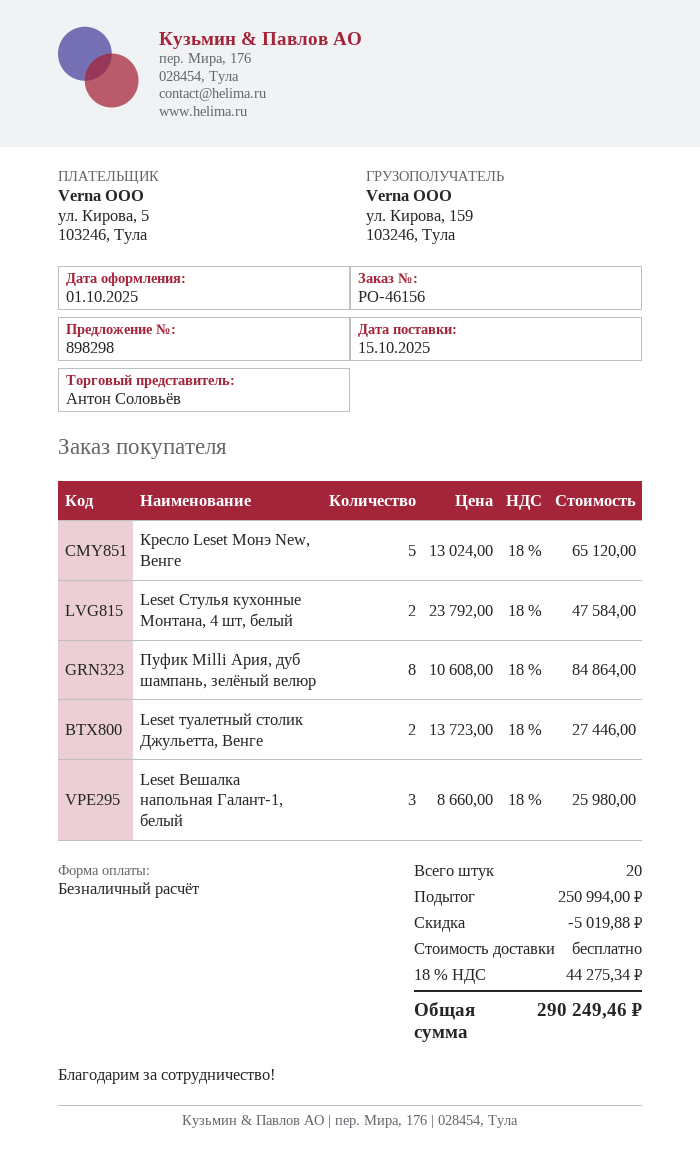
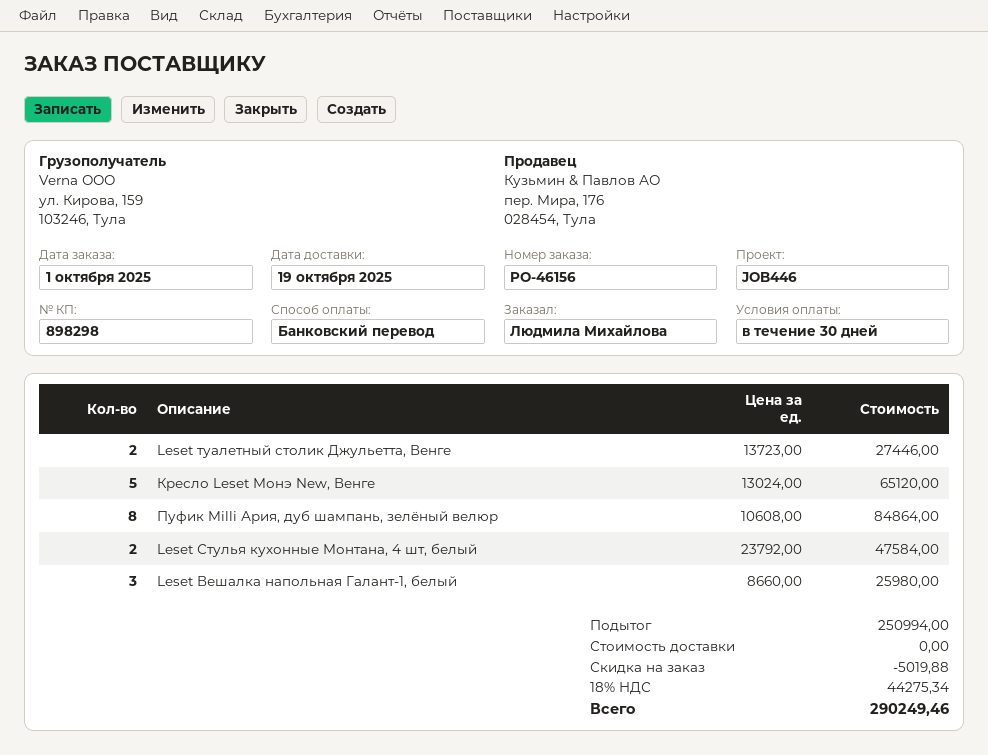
delivery date: 2025-10-15 -> 2025-10-19

